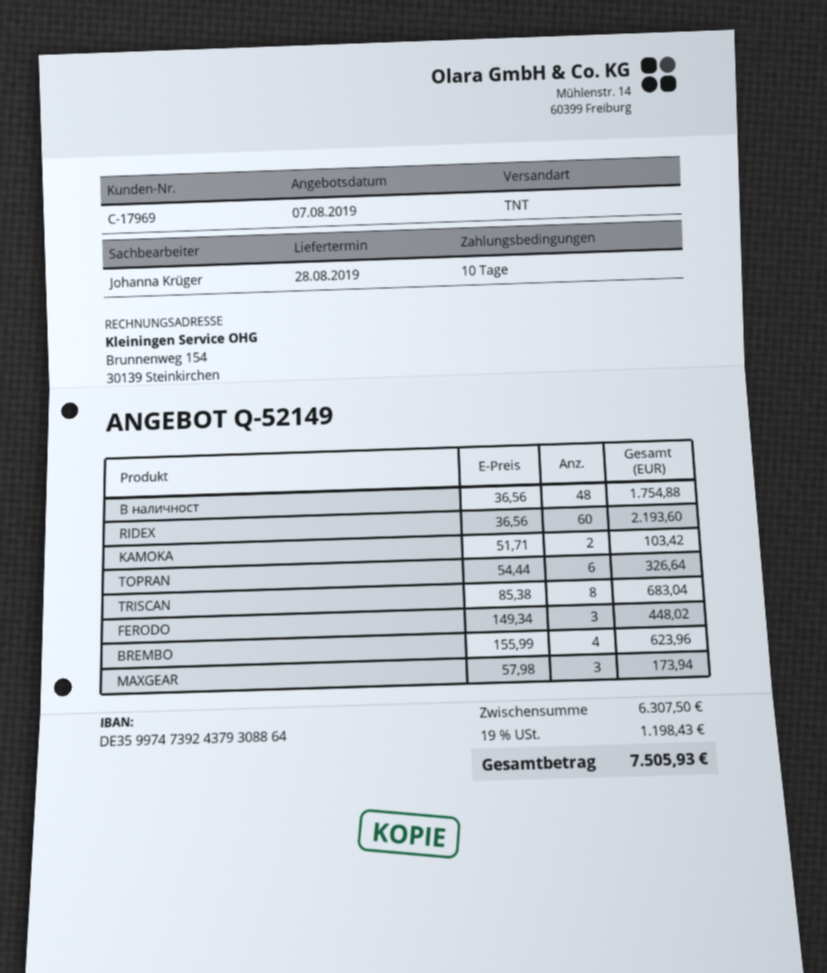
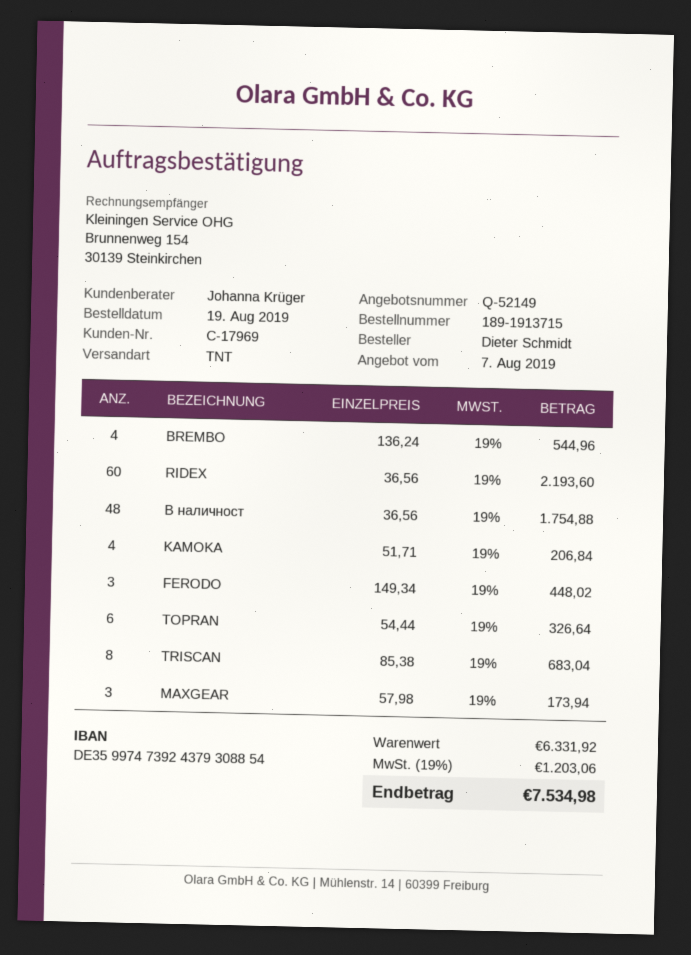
bank account: DE35997473924379308864 -> DE35997473924379308854
KAMOKA: 2 x 51.71 = 103.42 -> 4 x 51.71 = 206.84
BREMBO: 4 x 155.99 = 623.96 -> 4 x 136.24 = 544.96
subtotal: 6307.50 -> 6331.92
tax: 19% = 1198.43 -> 19% = 1203.06
total: 7505.93 -> 7534.98

